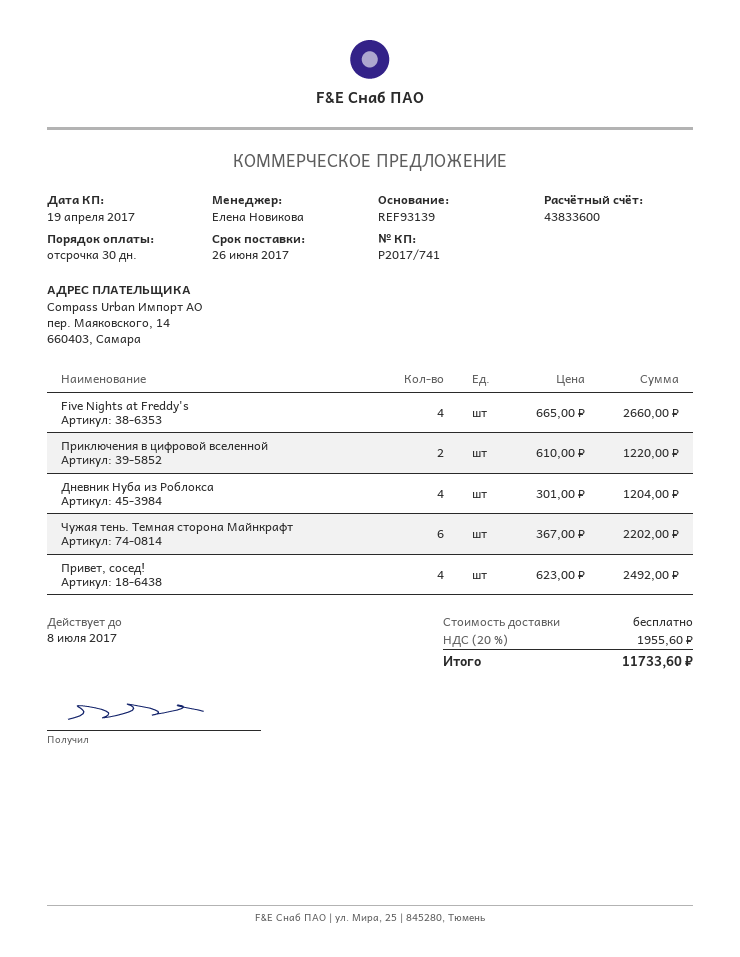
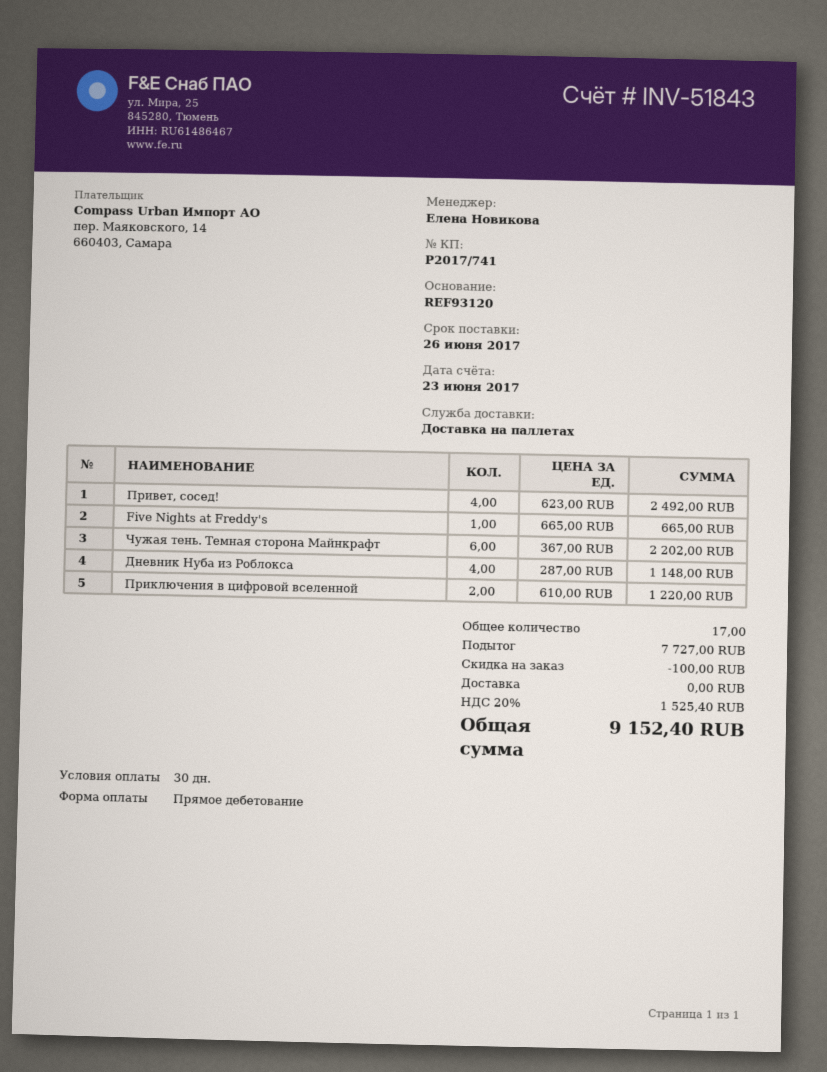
reference: REF93139 -> REF93120
Five Nights at Freddy's: 4 x 665.00 = 2660.00 -> 1 x 665.00 = 665.00
Дневник Нуба из Роблокса: 4 x 301.00 = 1204.00 -> 4 x 287.00 = 1148.00
discount: none -> 100.00
tax: 20% = 1955.60 -> 20% = 1525.40
total: 11733.60 -> 9152.40

